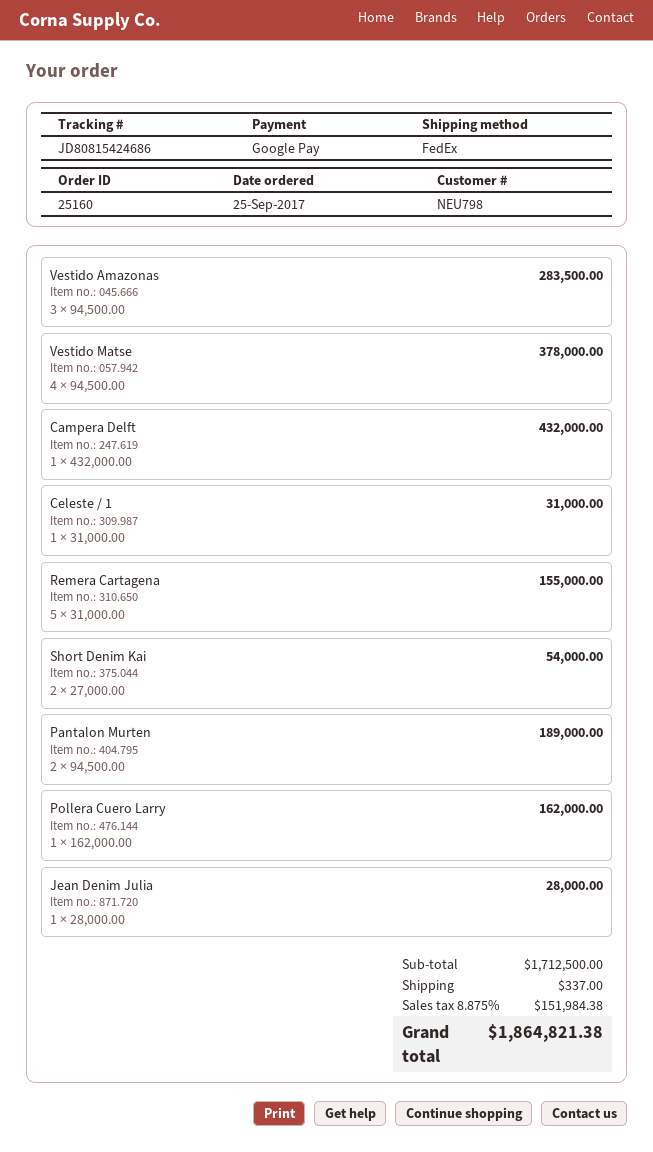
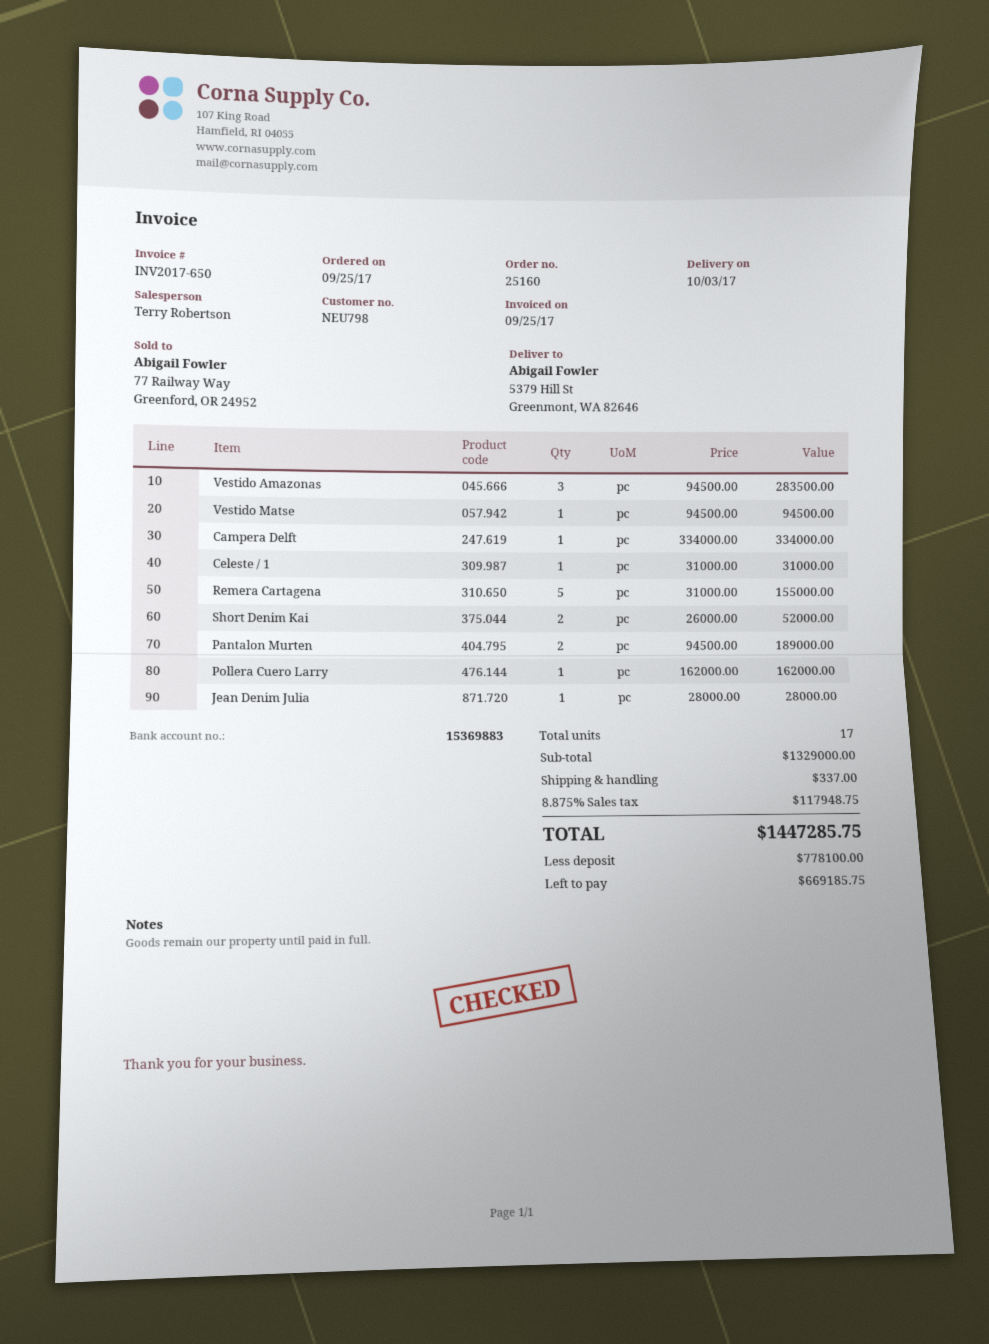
Vestido Matse: 4 x 94500.00 = 378000.00 -> 1 x 94500.00 = 94500.00
Campera Delft: 1 x 432000.00 = 432000.00 -> 1 x 334000.00 = 334000.00
Short Denim Kai: 2 x 27000.00 = 54000.00 -> 2 x 26000.00 = 52000.00
subtotal: 1712500.00 -> 1329000.00
tax: 8.875% = 151984.38 -> 8.875% = 117948.75
total: 1864821.38 -> 1447285.75

